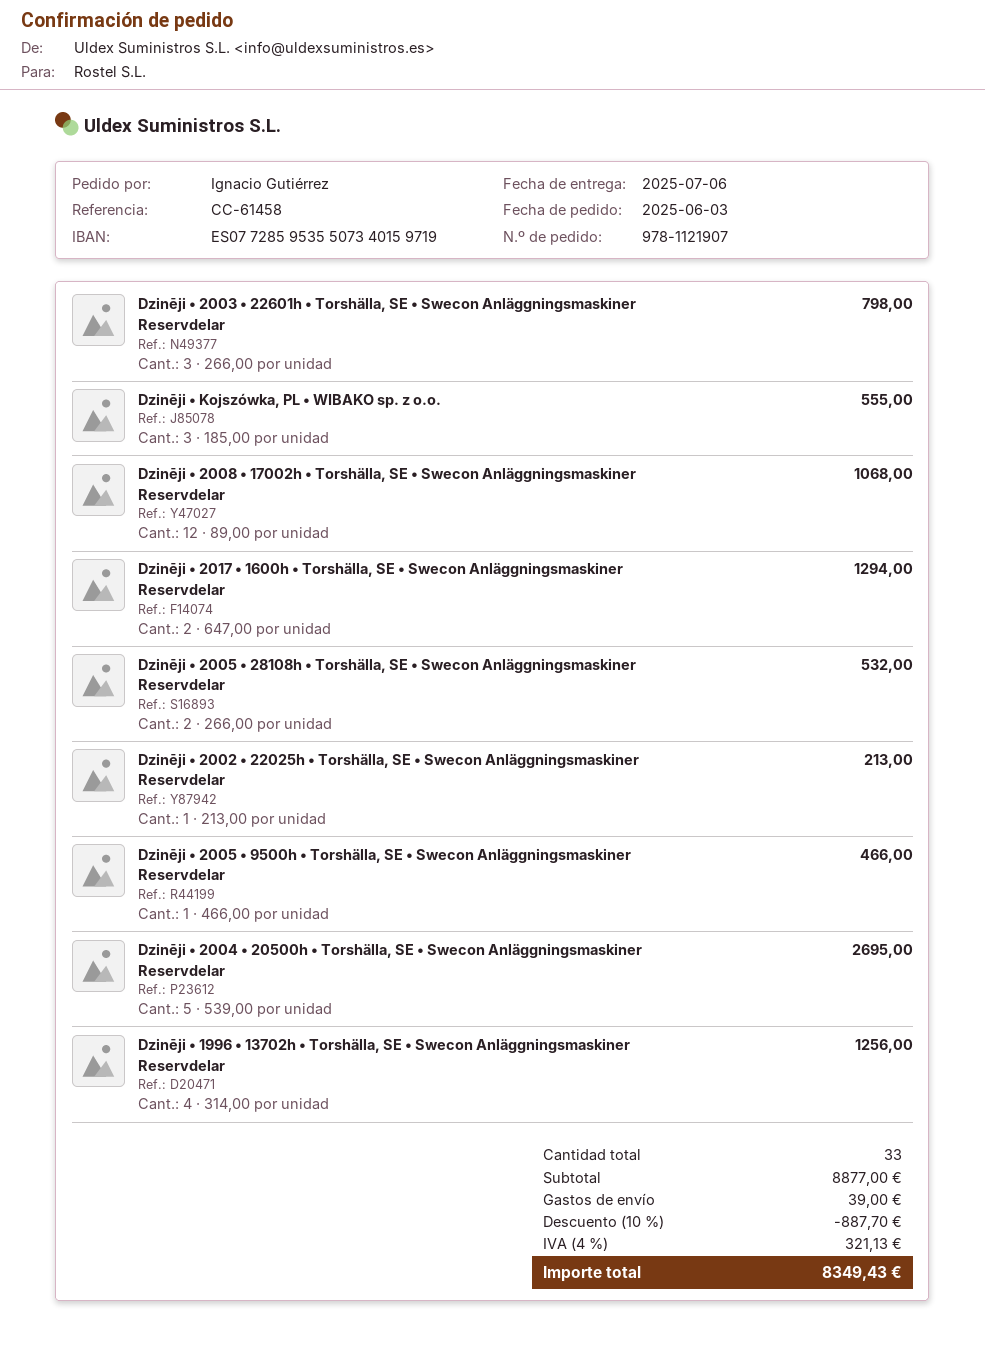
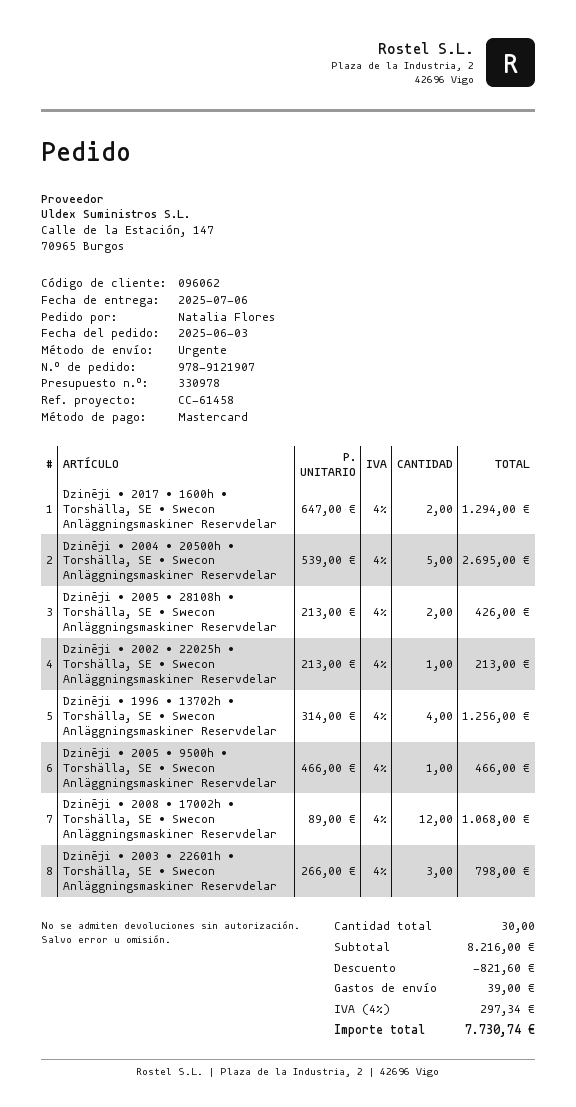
order number: 978-1121907 -> 978-9121907
ordered by: Ignacio Gutiérrez -> Natalia Flores
Dzinēji • Kojszówka, PL • WIBAKO sp. z o.o.: 3 x 185.00 = 555.00 -> none
Dzinēji • 2005 • 28108h • Torshälla, SE • Swecon Anläggningsmaskiner Reservdelar: 2 x 266.00 = 532.00 -> 2 x 213.00 = 426.00
total quantity: 33 -> 30
subtotal: 8877.00 -> 8216.00
discount: 887.70 -> 821.60
tax: 4% = 321.13 -> 4% = 297.34
total: 8349.43 -> 7730.74

